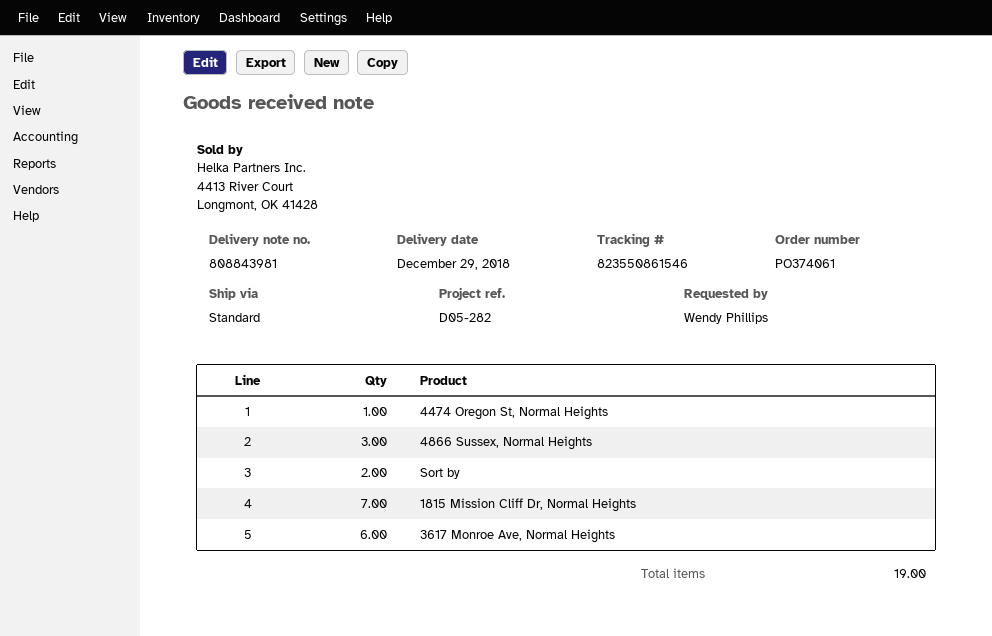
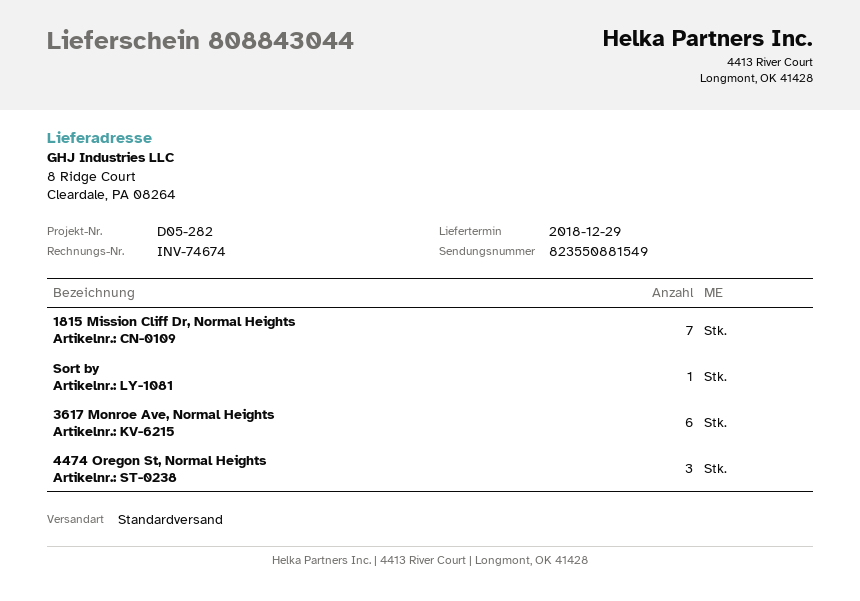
delivery note number: 808843981 -> 808843044
tracking number: 823550861546 -> 823550881549
4474 Oregon St, Normal Heights: 1 -> 3
4866 Sussex, Normal Heights: 3 -> none
Sort by: 2 -> 1

